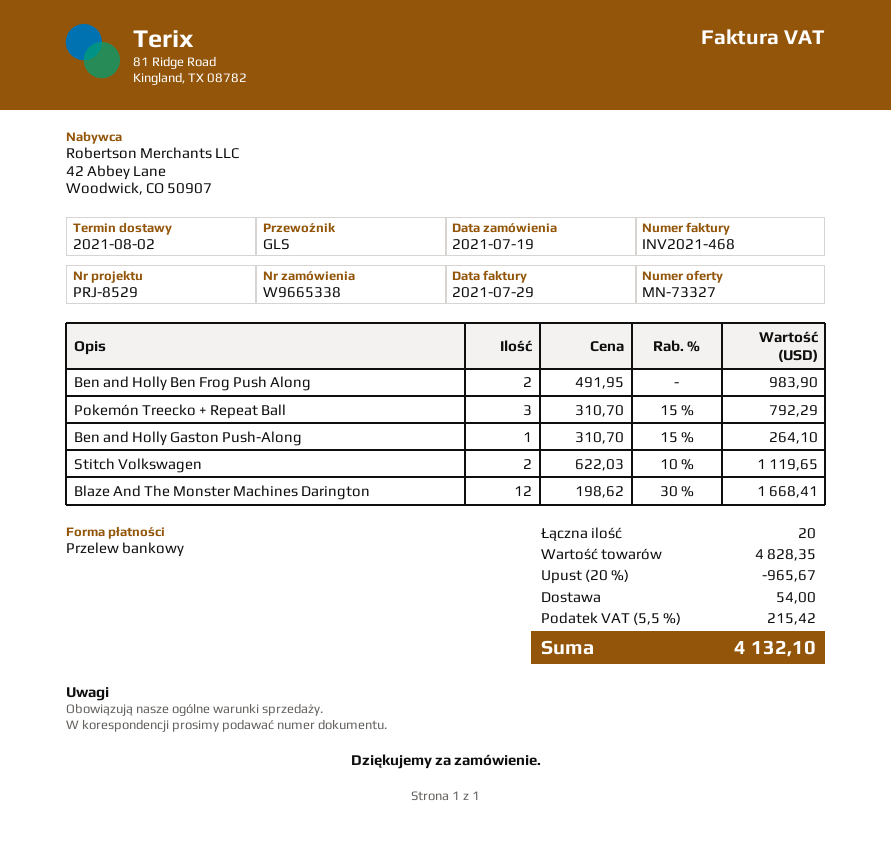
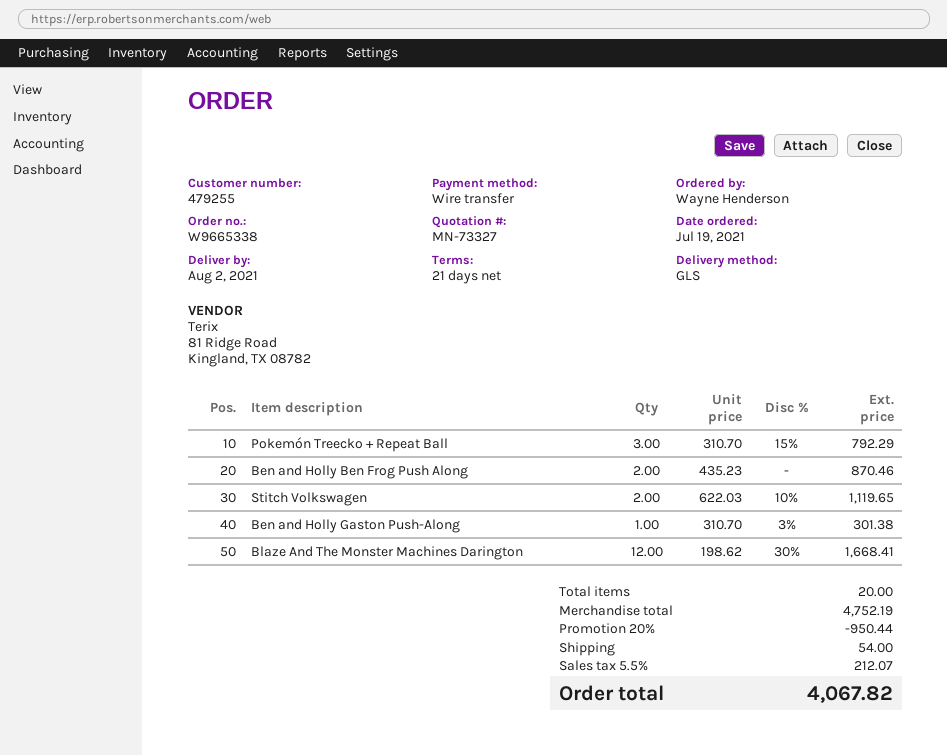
Ben and Holly Ben Frog Push Along: 2 x 491.95 = 983.90 -> 2 x 435.23 = 870.46
Ben and Holly Gaston Push-Along: 1 x 310.70 - 15% = 264.10 -> 1 x 310.70 - 3% = 301.38
subtotal: 4828.35 -> 4752.19
discount: 20% = 965.67 -> 20% = 950.44
tax: 5.5% = 215.42 -> 5.5% = 212.07
total: 4132.10 -> 4067.82

